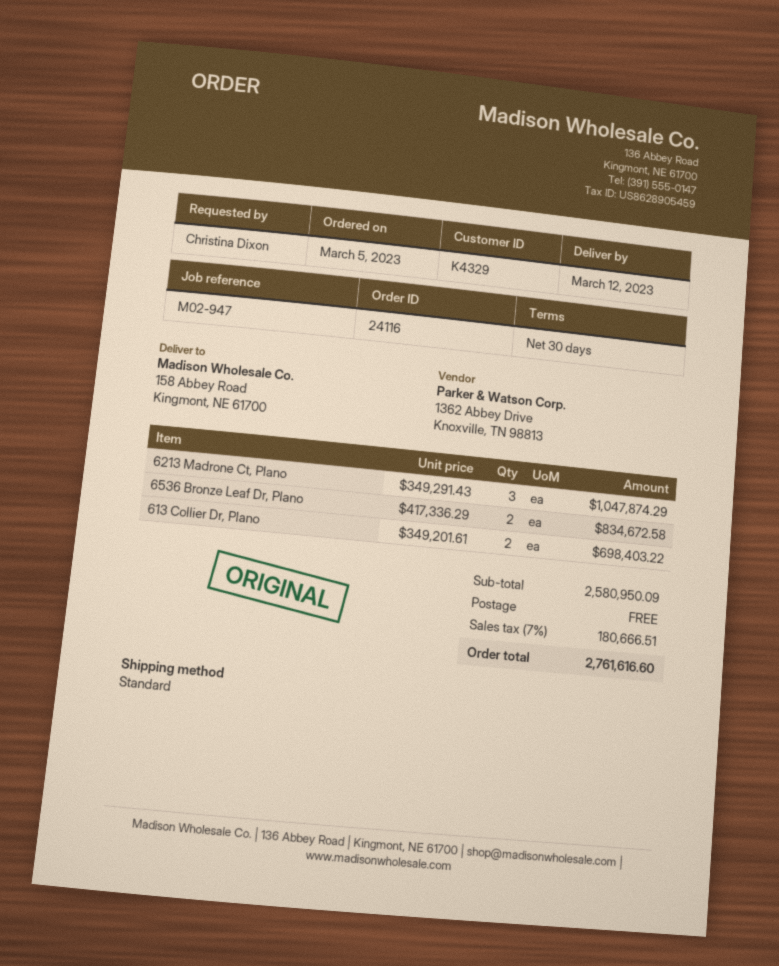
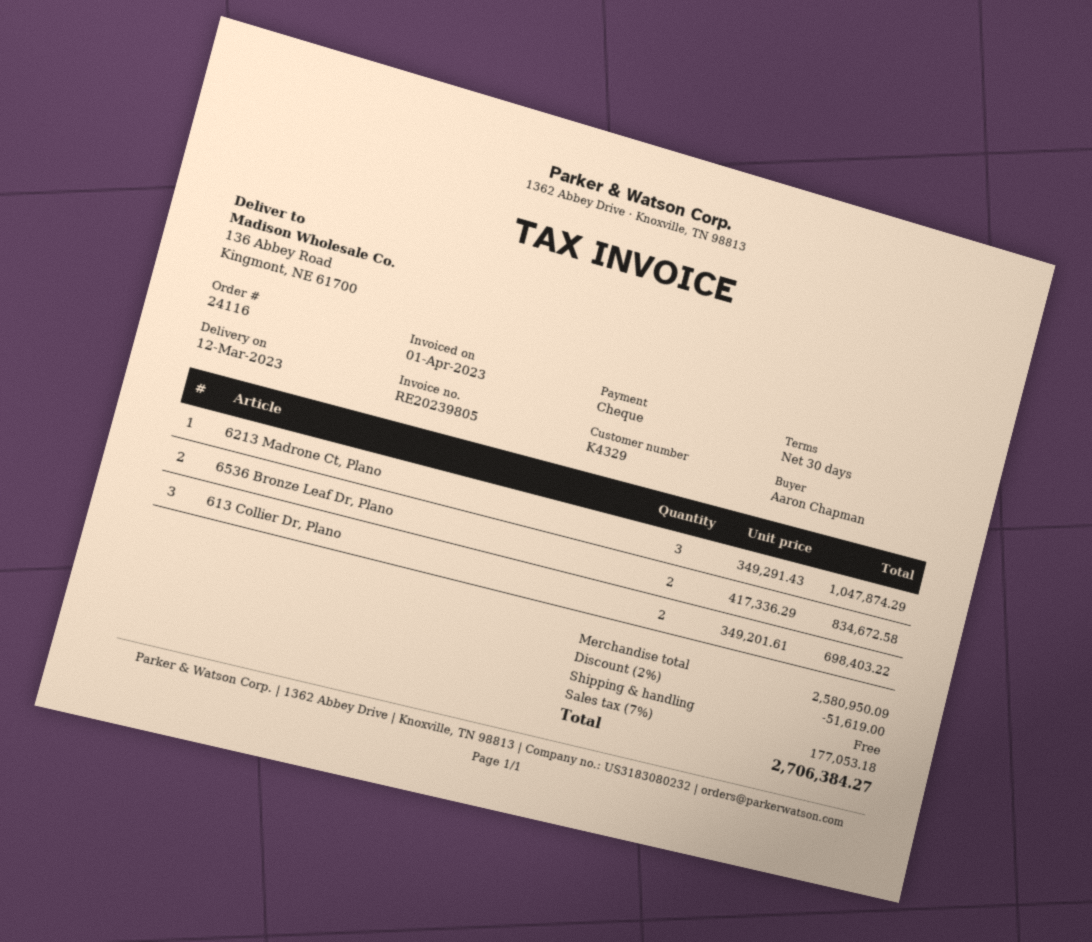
ordered by: Christina Dixon -> Aaron Chapman
ship to: 158 Abbey Road, Kingmont, NE 61700 -> 136 Abbey Road, Kingmont, NE 61700
discount: none -> 2% = 51619.00
tax: 7% = 180666.51 -> 7% = 177053.18
total: 2761616.60 -> 2706384.27

